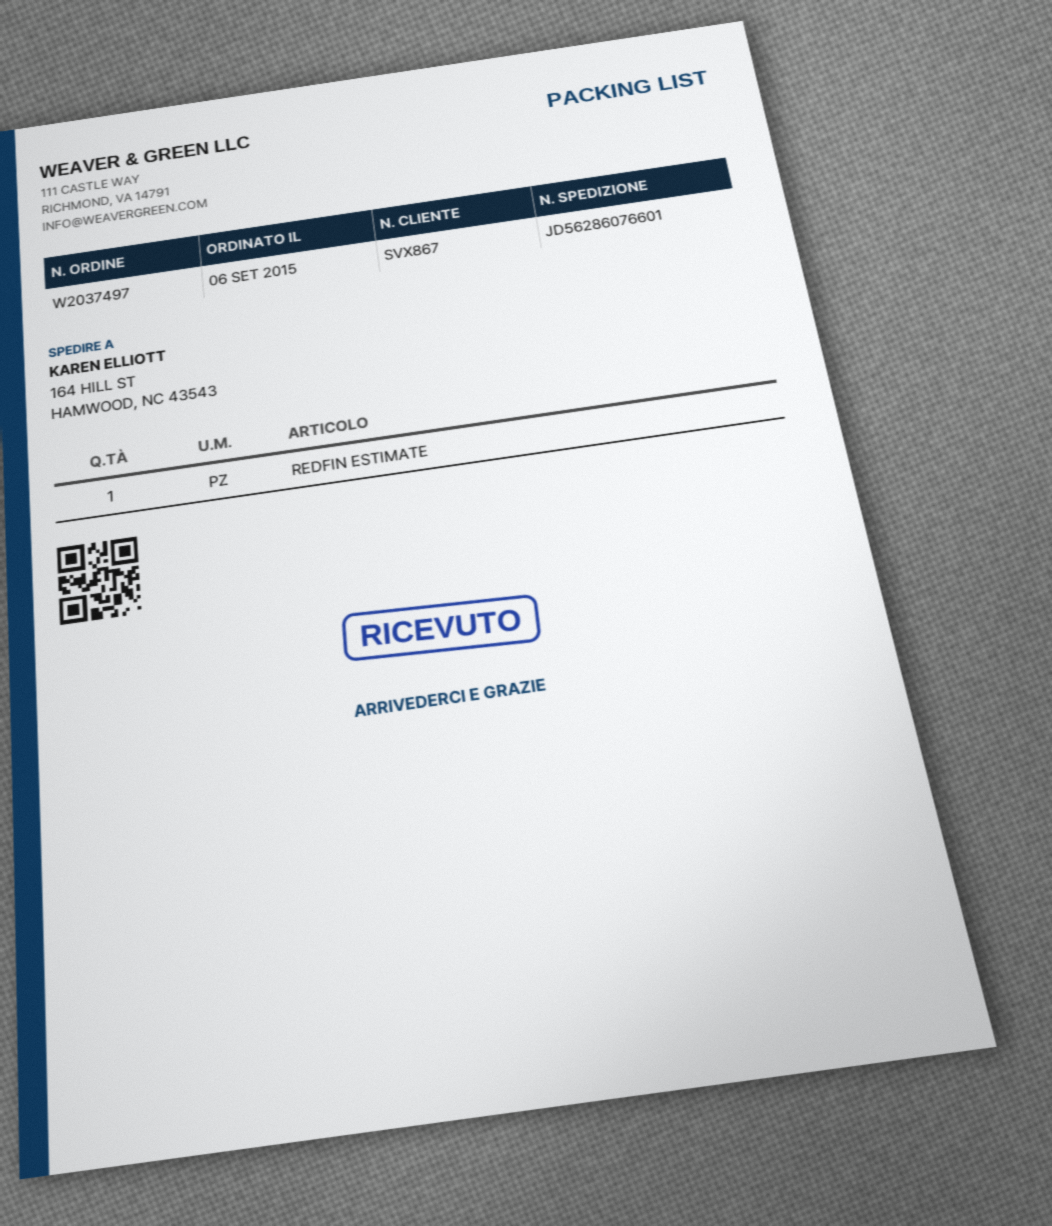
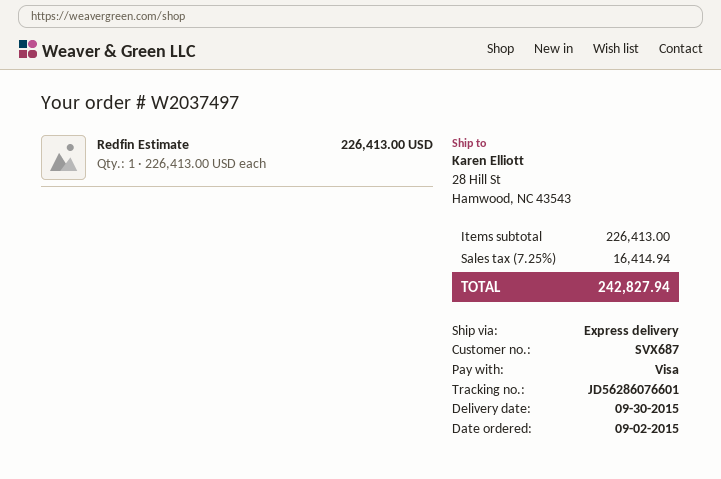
order date: 2015-09-06 -> 2015-09-02
customer number: SVX867 -> SVX687
ship to: 164 HILL ST, HAMWOOD, NC 43543 -> 28 Hill St, Hamwood, NC 43543

